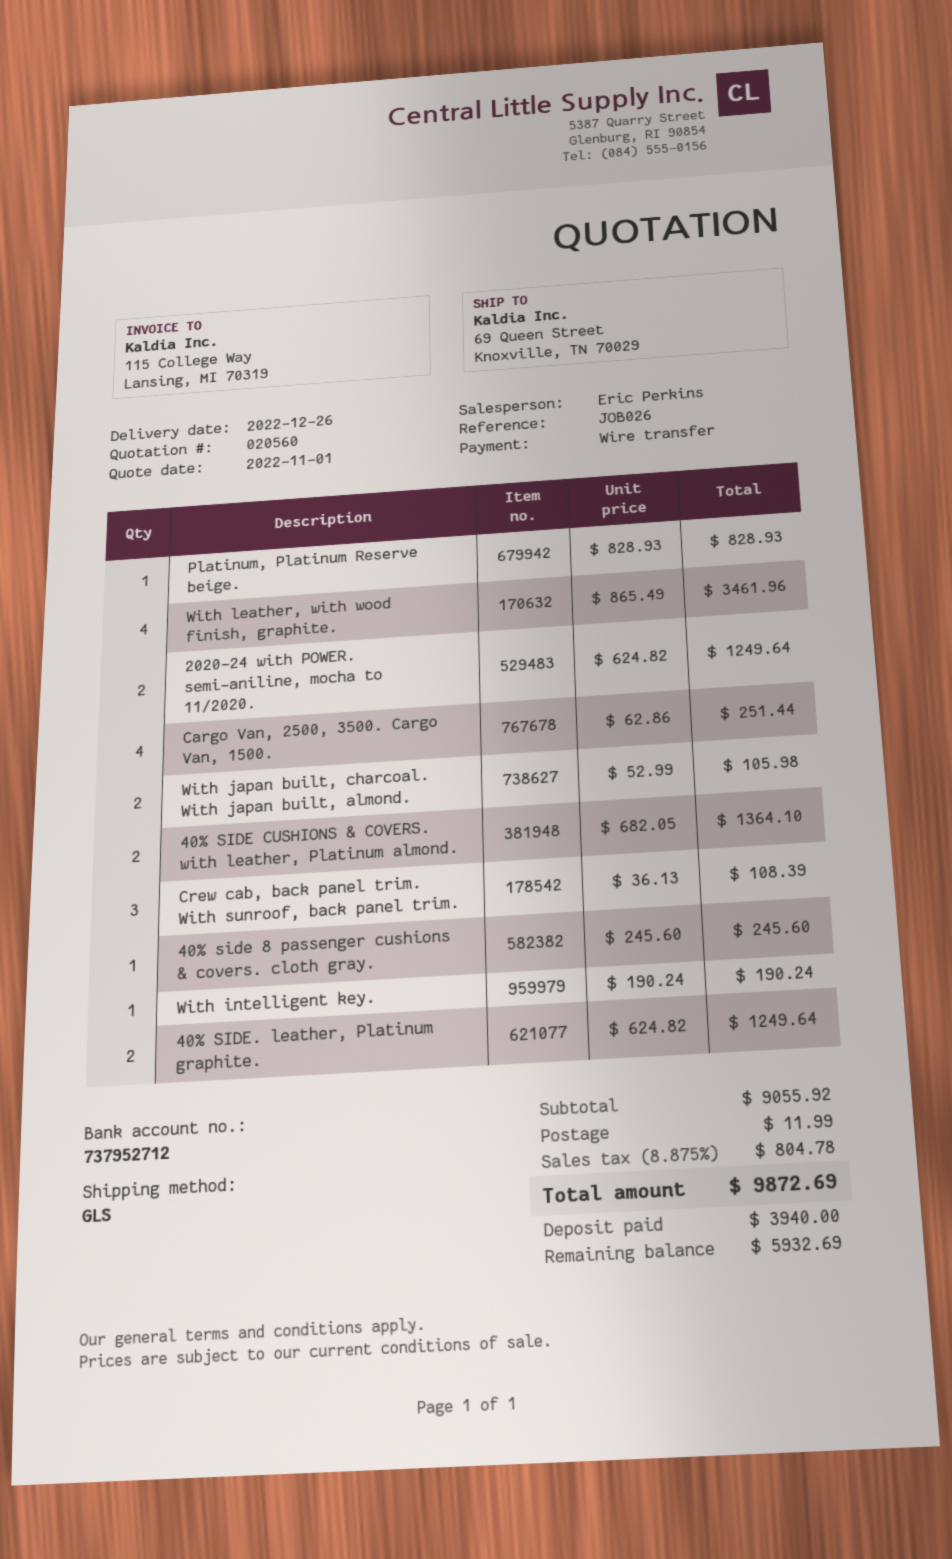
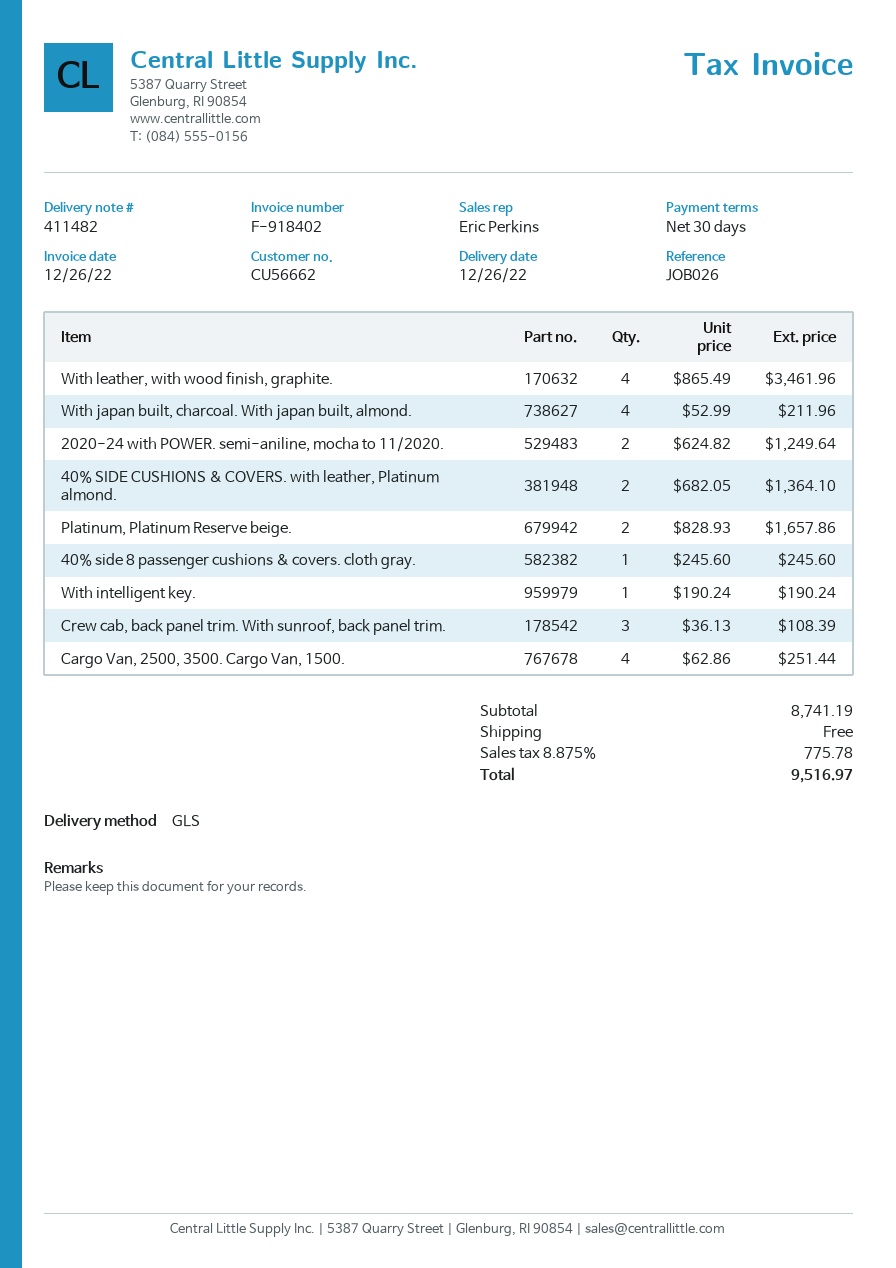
Platinum, Platinum Reserve beige.: 1 x 828.93 = 828.93 -> 2 x 828.93 = 1657.86
With japan built, charcoal. With japan built, almond.: 2 x 52.99 = 105.98 -> 4 x 52.99 = 211.96
40% SIDE. leather, Platinum graphite.: 2 x 624.82 = 1249.64 -> none
subtotal: 9055.92 -> 8741.19
shipping: 11.99 -> 0.00
tax: 8.875% = 804.78 -> 8.875% = 775.78
total: 9872.69 -> 9516.97

